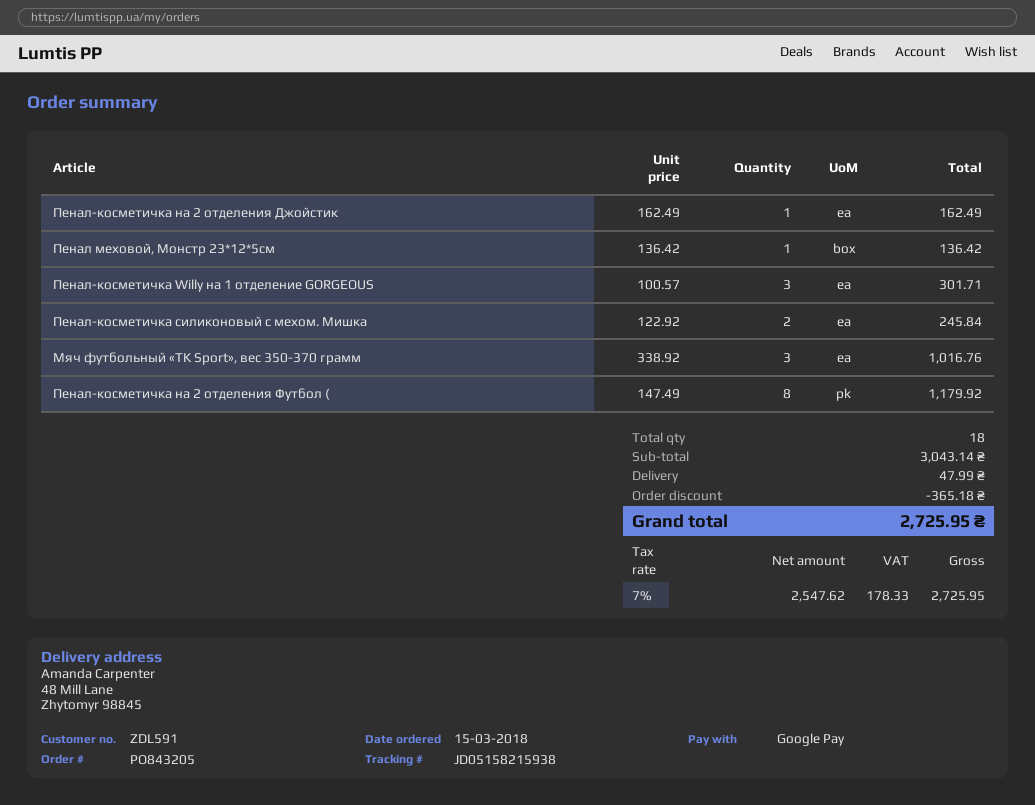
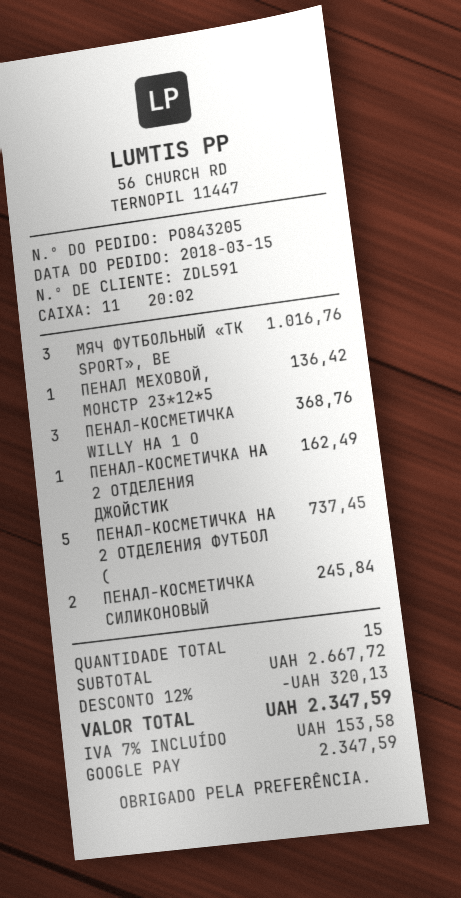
Пенал-косметичка Willy на 1 отделение GORGEOUS: 3 for 301.71 -> 3 for 368.76
Пенал-косметичка на 2 отделения Футбол (: 8 for 1179.92 -> 5 for 737.45
total quantity: 18 -> 15
subtotal: 3043.14 -> 2667.72
discount: 365.18 -> 320.13
shipping: 47.99 -> none
tax: 7% = 178.33 -> 7% = 153.58
total: 2725.95 -> 2347.59

